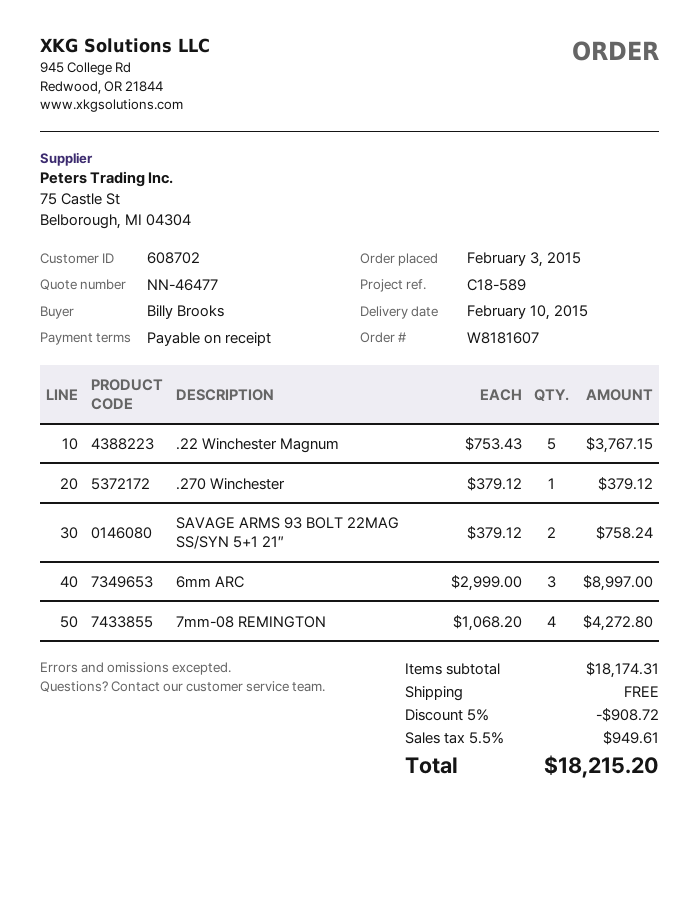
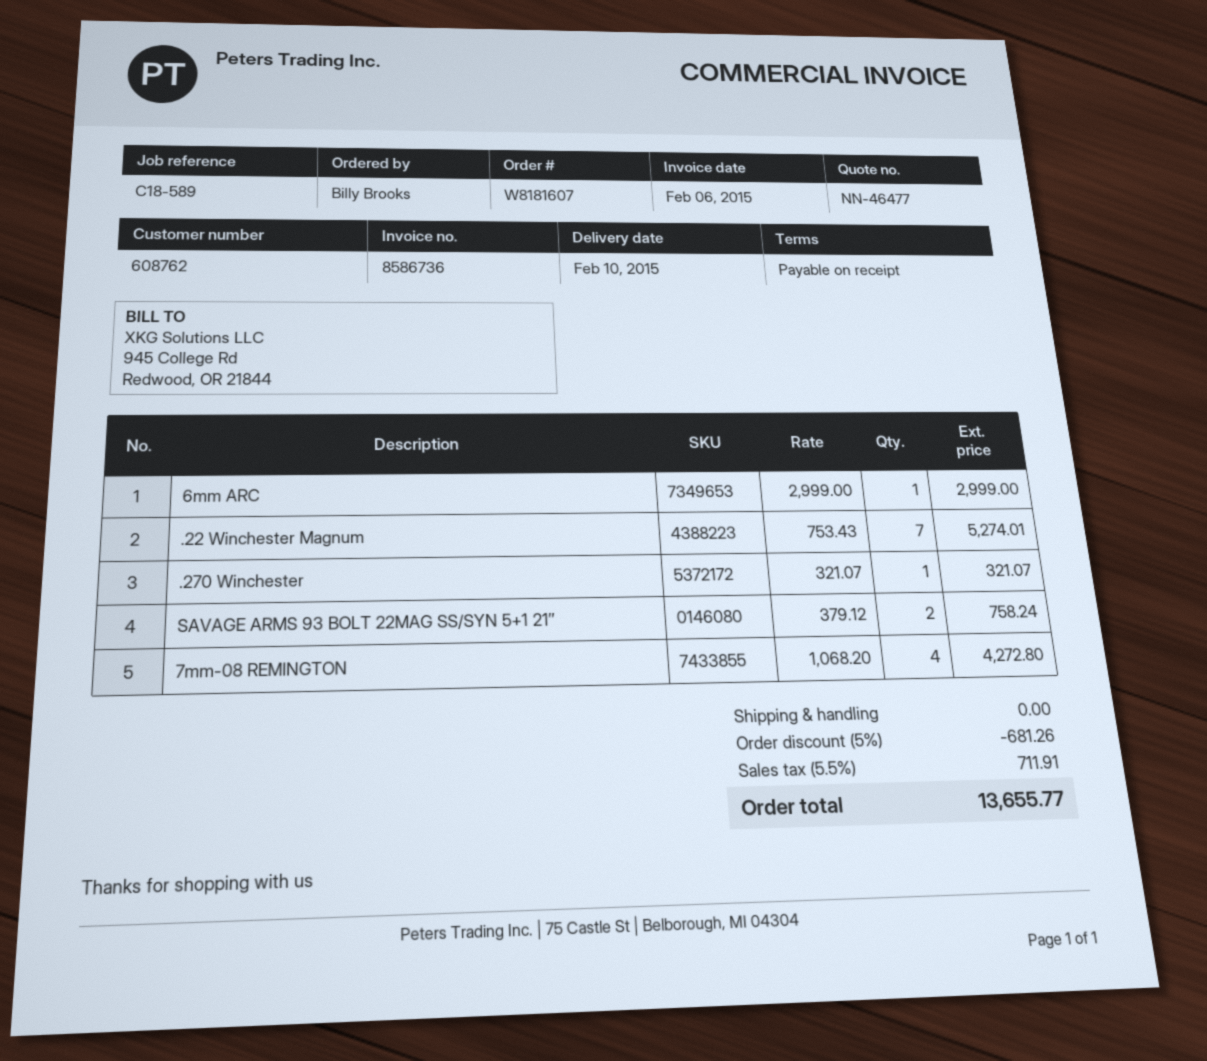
customer number: 608702 -> 608762
.22 Winchester Magnum: 5 x 753.43 = 3767.15 -> 7 x 753.43 = 5274.01
.270 Winchester: 1 x 379.12 = 379.12 -> 1 x 321.07 = 321.07
6mm ARC: 3 x 2999.00 = 8997.00 -> 1 x 2999.00 = 2999.00
discount: 5% = 908.72 -> 5% = 681.26
tax: 5.5% = 949.61 -> 5.5% = 711.91
total: 18215.20 -> 13655.77

